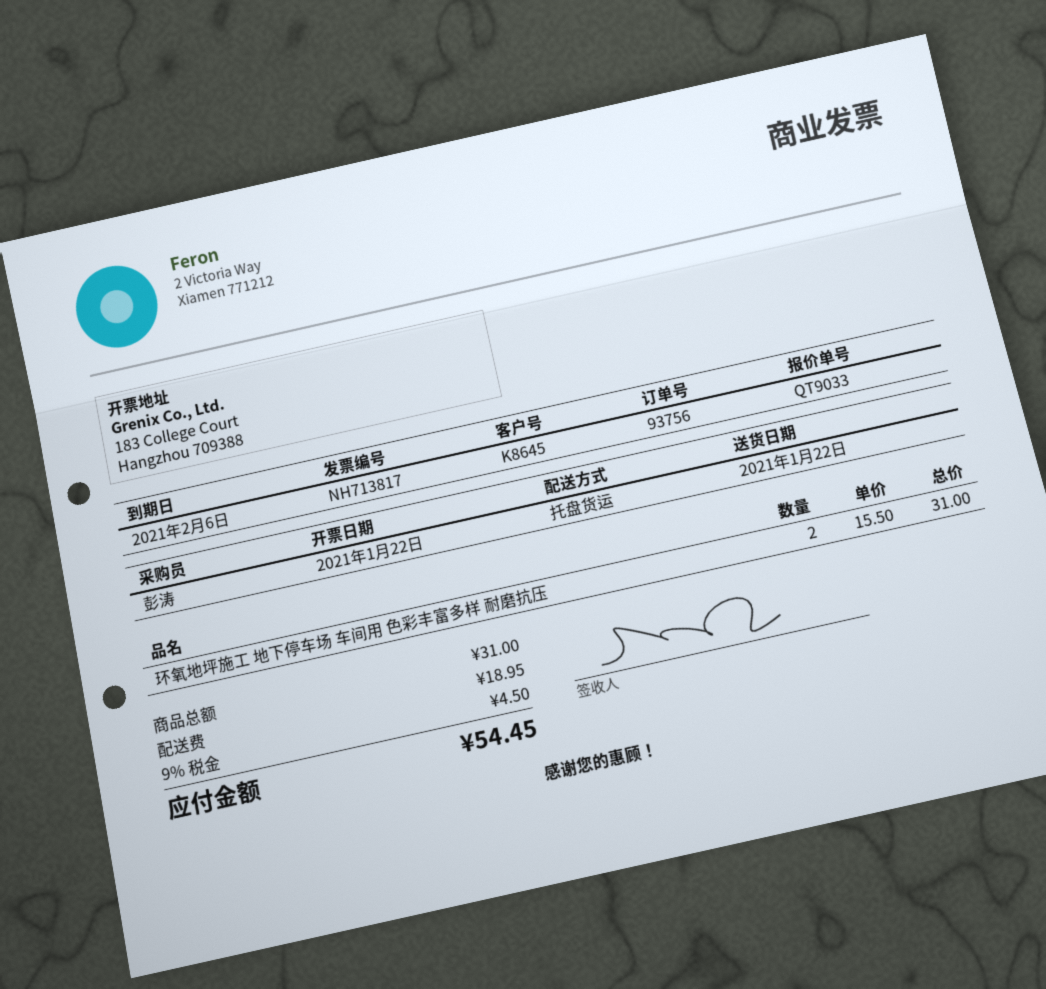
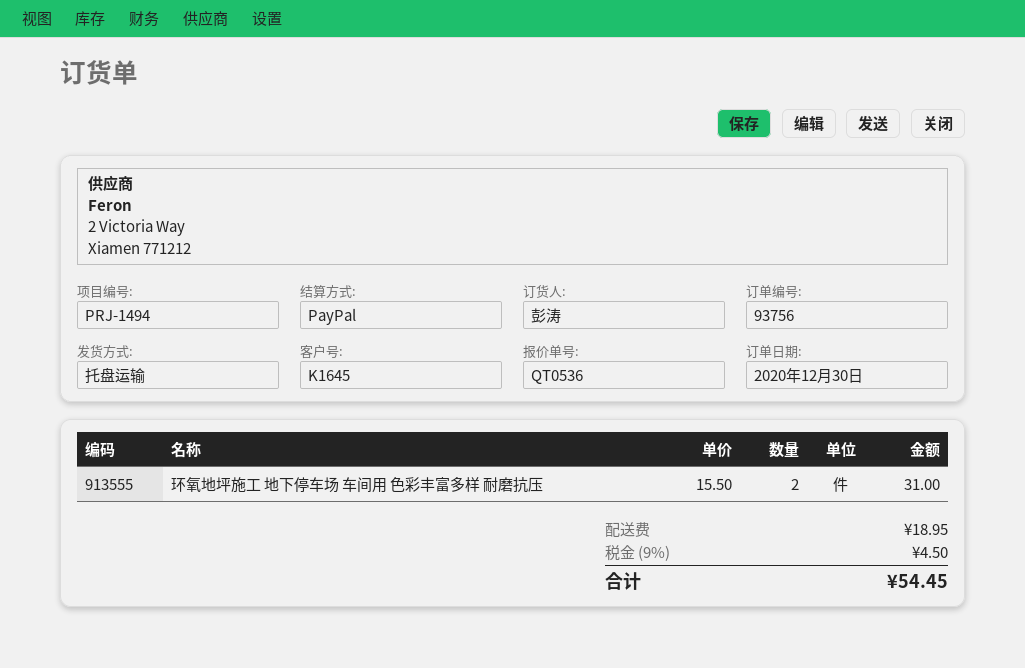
quote number: QT9033 -> QT0536
customer number: K8645 -> K1645

